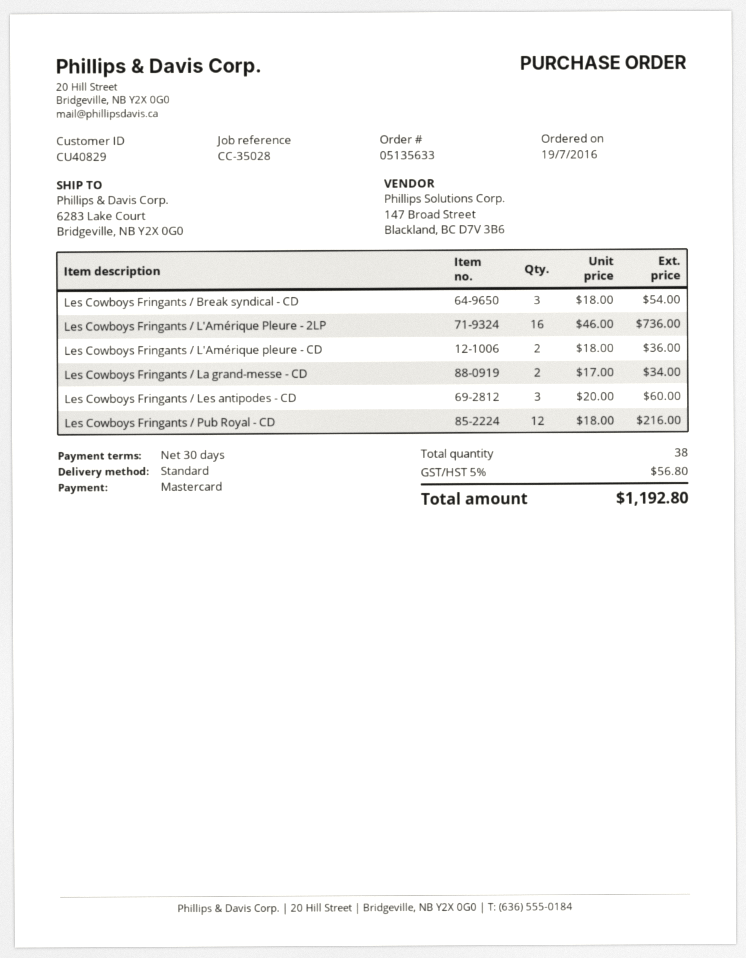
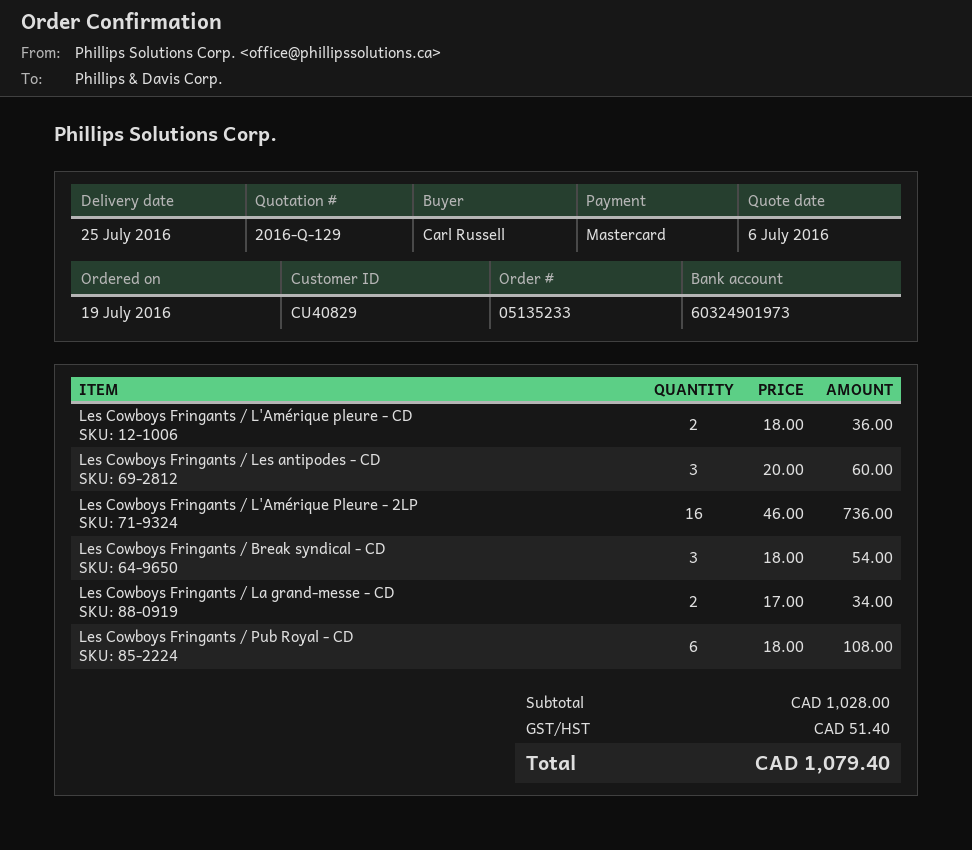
order number: 05135633 -> 05135233
Les Cowboys Fringants / Pub Royal - CD: 12 x 18.00 = 216.00 -> 6 x 18.00 = 108.00
tax: 56.80 -> 51.40
total: 1192.80 -> 1079.40

